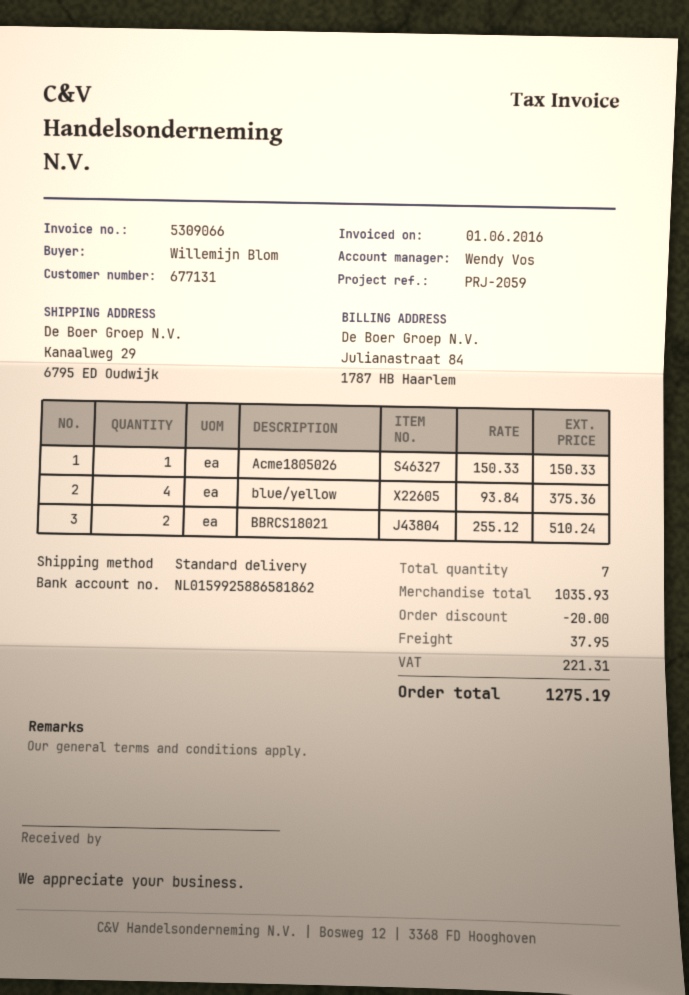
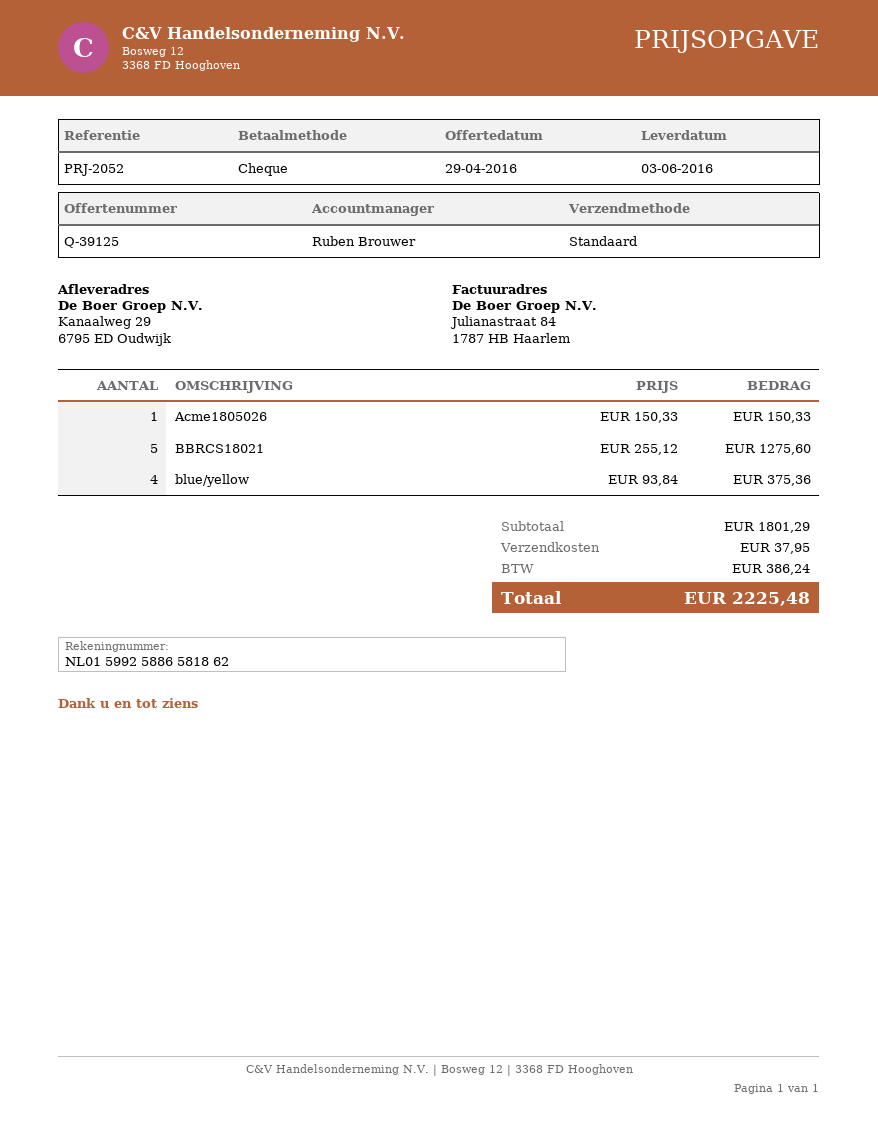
reference: PRJ-2059 -> PRJ-2052
sales rep: Wendy Vos -> Ruben Brouwer
BBRCS18021: 2 x 255.12 = 510.24 -> 5 x 255.12 = 1275.60
subtotal: 1035.93 -> 1801.29
discount: 20.00 -> none
tax: 221.31 -> 386.24
total: 1275.19 -> 2225.48

